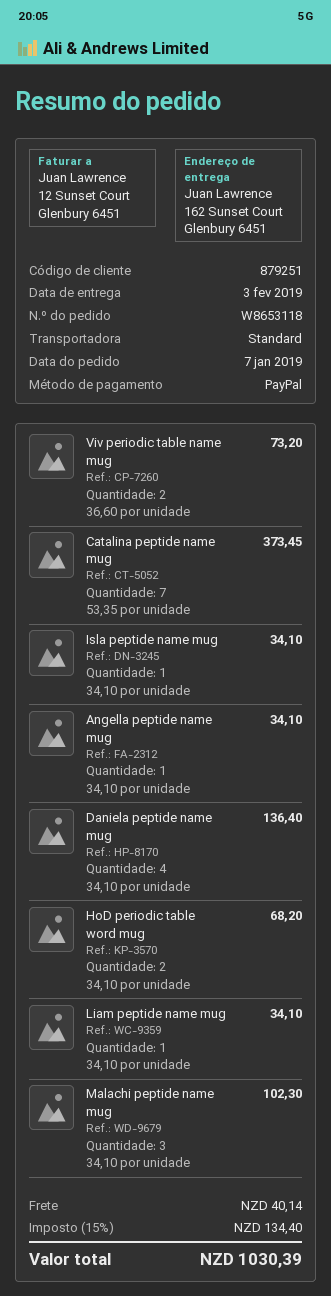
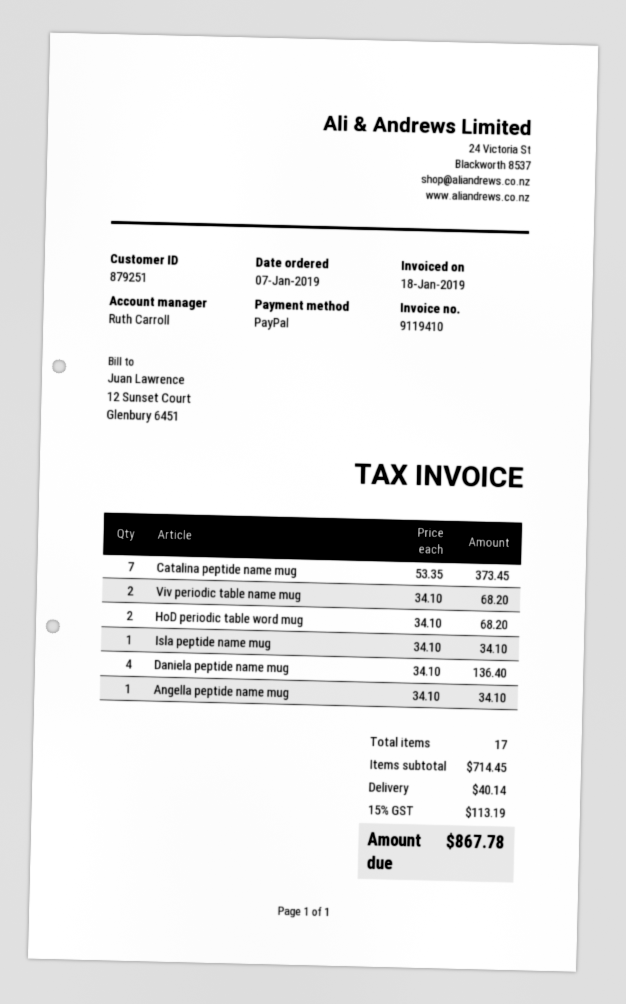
Viv periodic table name mug: 2 x 36.60 = 73.20 -> 2 x 34.10 = 68.20
Liam peptide name mug: 1 x 34.10 = 34.10 -> none
Malachi peptide name mug: 3 x 34.10 = 102.30 -> none
tax: 15% = 134.40 -> 15% = 113.19
total: 1030.39 -> 867.78

